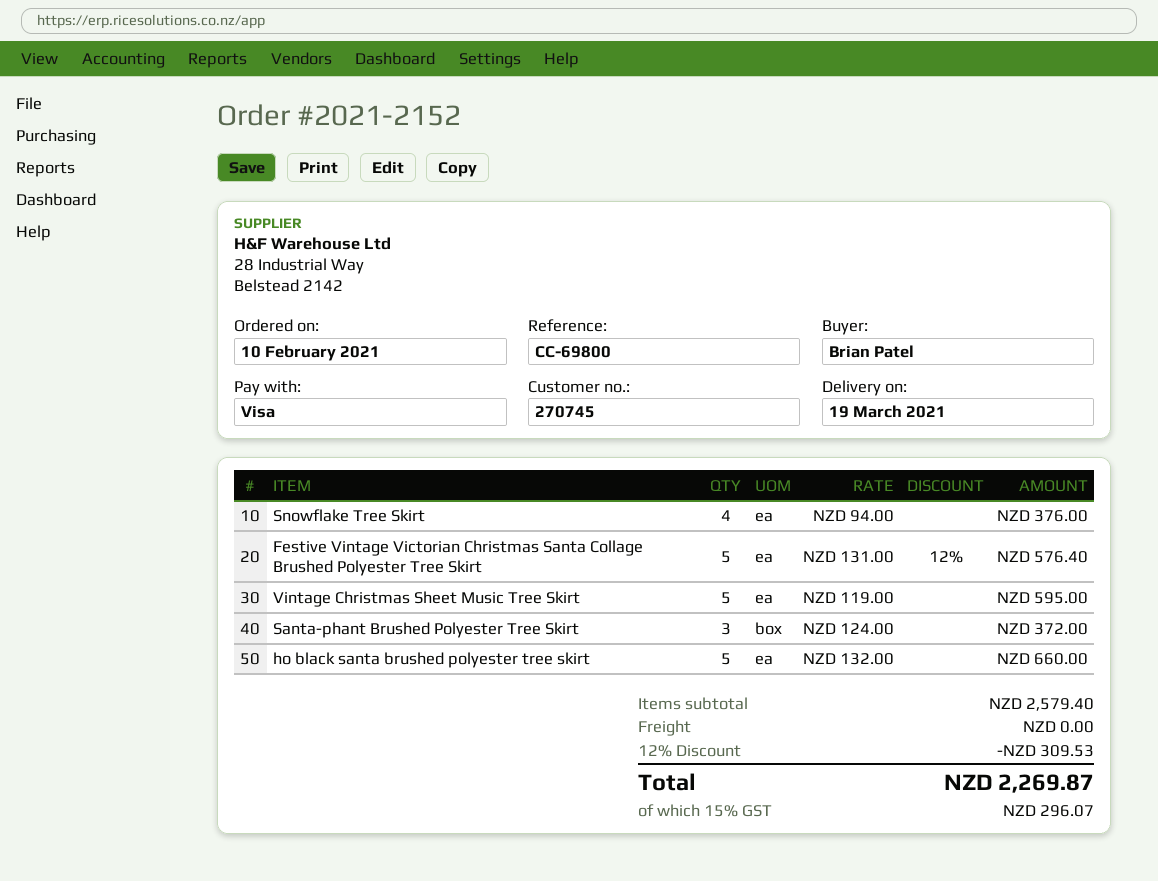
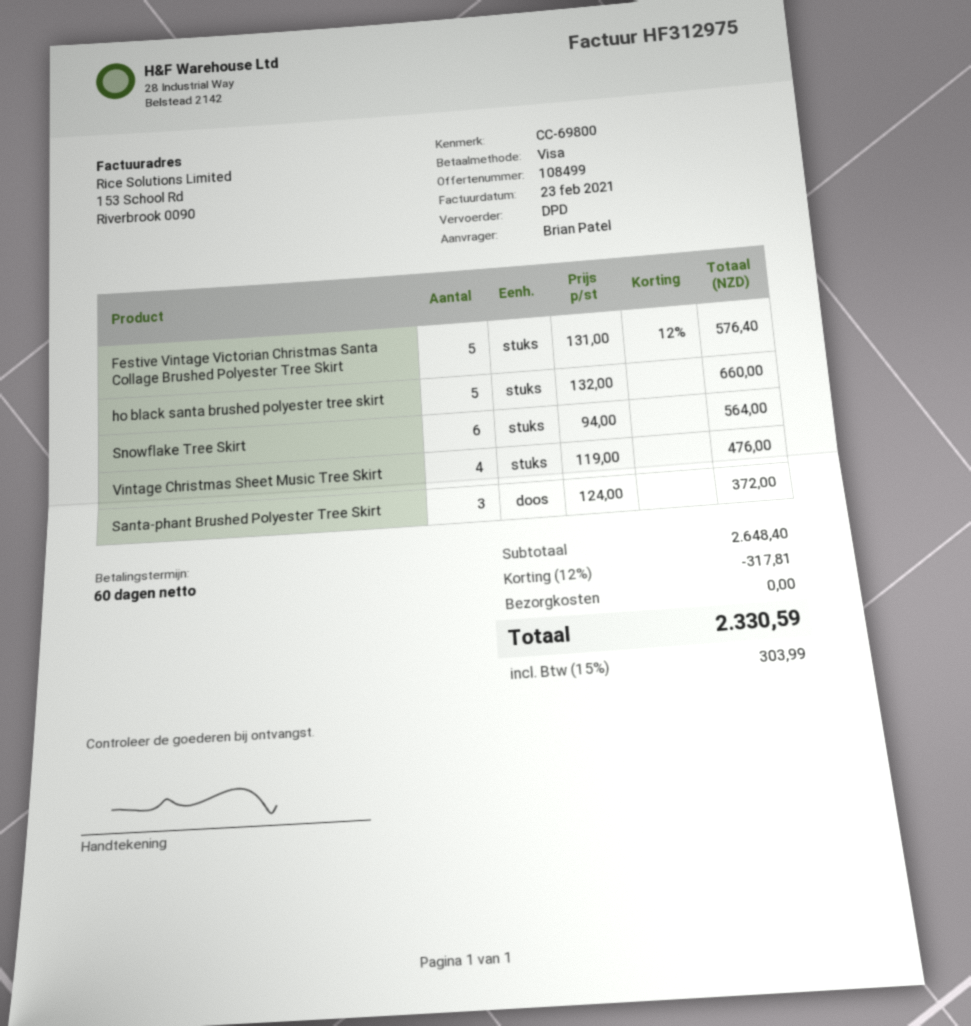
Snowflake Tree Skirt: 4 x 94.00 = 376.00 -> 6 x 94.00 = 564.00
Vintage Christmas Sheet Music Tree Skirt: 5 x 119.00 = 595.00 -> 4 x 119.00 = 476.00
subtotal: 2579.40 -> 2648.40
discount: 12% = 309.53 -> 12% = 317.81
tax: 15% = 296.07 -> 15% = 303.99
total: 2269.87 -> 2330.59

